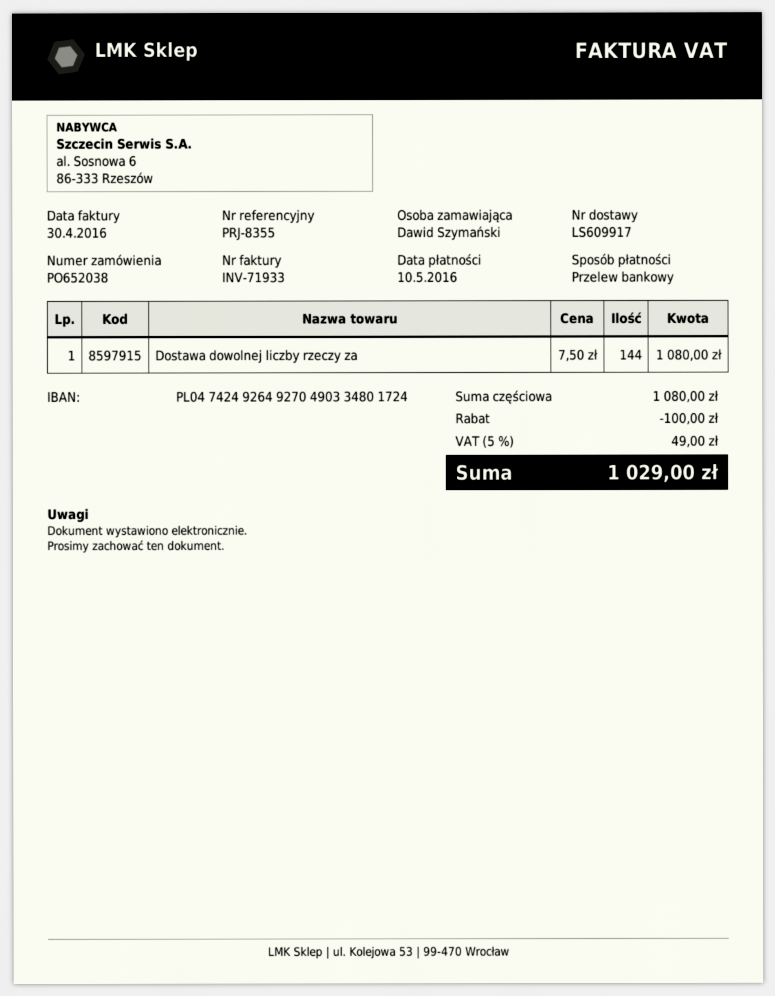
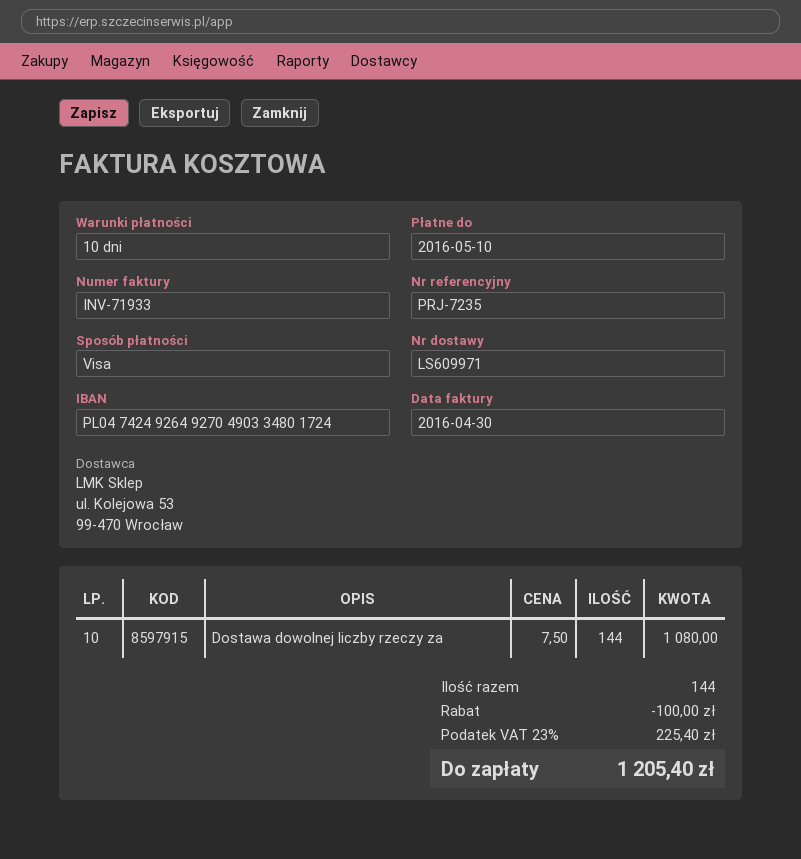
delivery note number: LS609917 -> LS609971
reference: PRJ-8355 -> PRJ-7235
payment method: bank transfer -> Visa
tax: 5% = 49.00 -> 23% = 225.40
total: 1029.00 -> 1205.40

